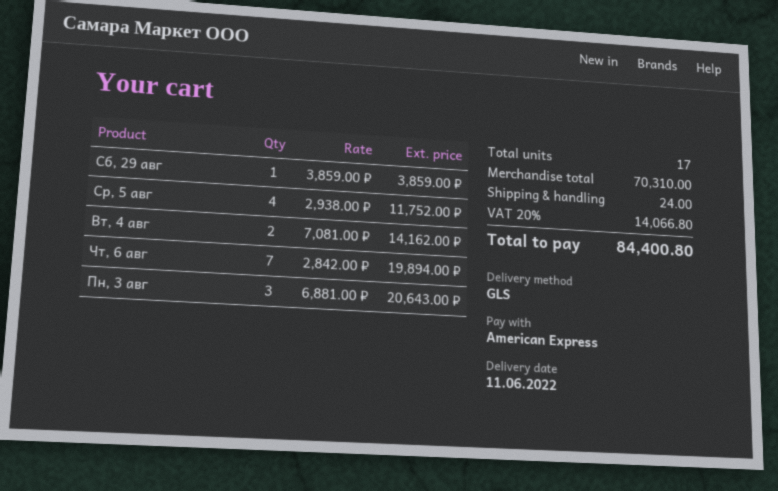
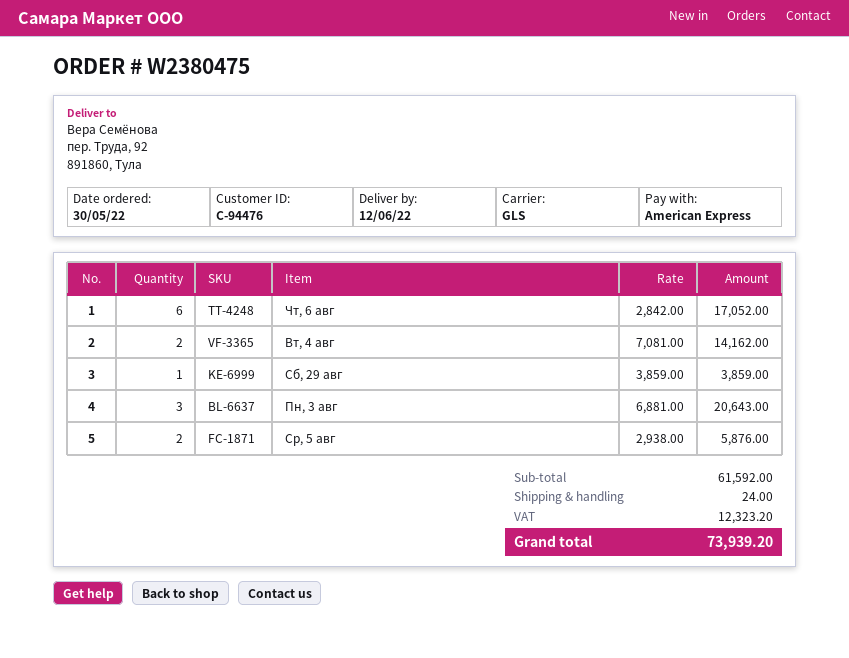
delivery date: 2022-06-11 -> 2022-06-12
Ср, 5 авг: 4 x 2938.00 = 11752.00 -> 2 x 2938.00 = 5876.00
Чт, 6 авг: 7 x 2842.00 = 19894.00 -> 6 x 2842.00 = 17052.00
subtotal: 70310.00 -> 61592.00
tax: 14066.80 -> 12323.20
total: 84400.80 -> 73939.20

